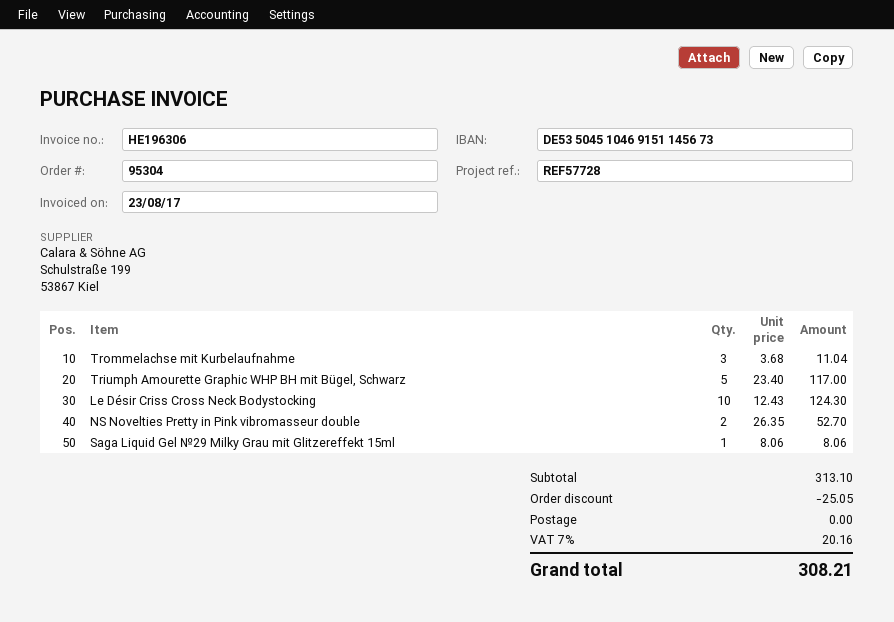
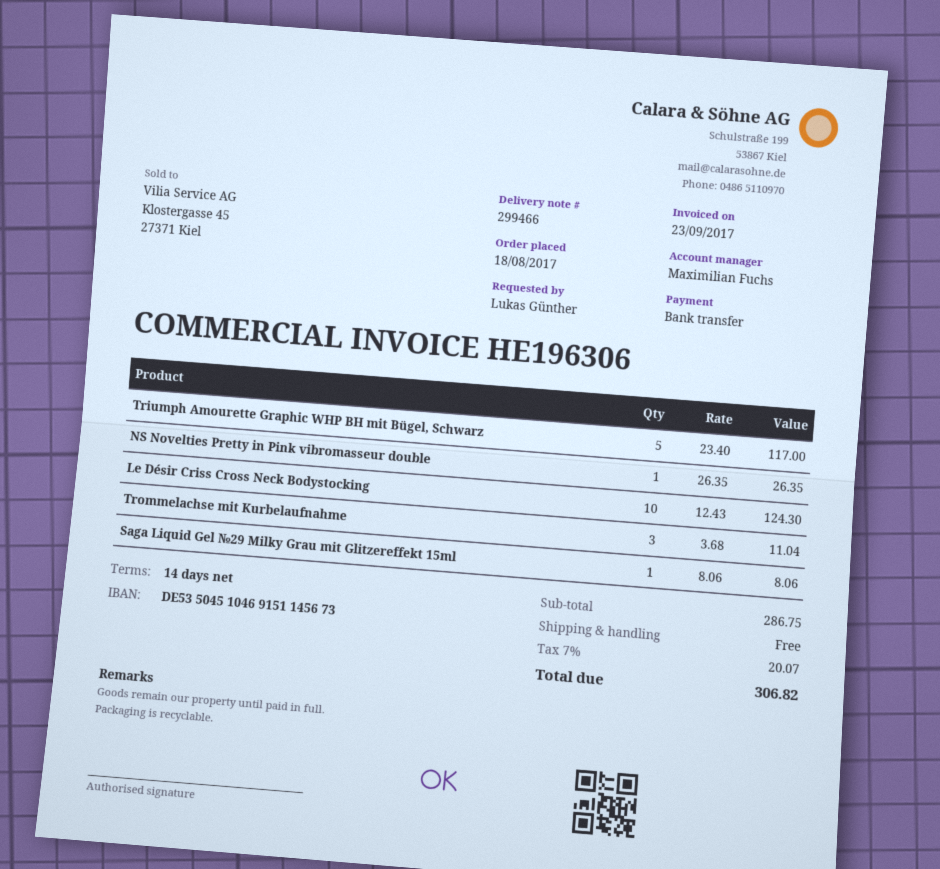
invoice date: 2017-08-23 -> 2017-09-23
NS Novelties Pretty in Pink vibromasseur double: 2 x 26.35 = 52.70 -> 1 x 26.35 = 26.35
subtotal: 313.10 -> 286.75
discount: 25.05 -> none
tax: 7% = 20.16 -> 7% = 20.07
total: 308.21 -> 306.82

